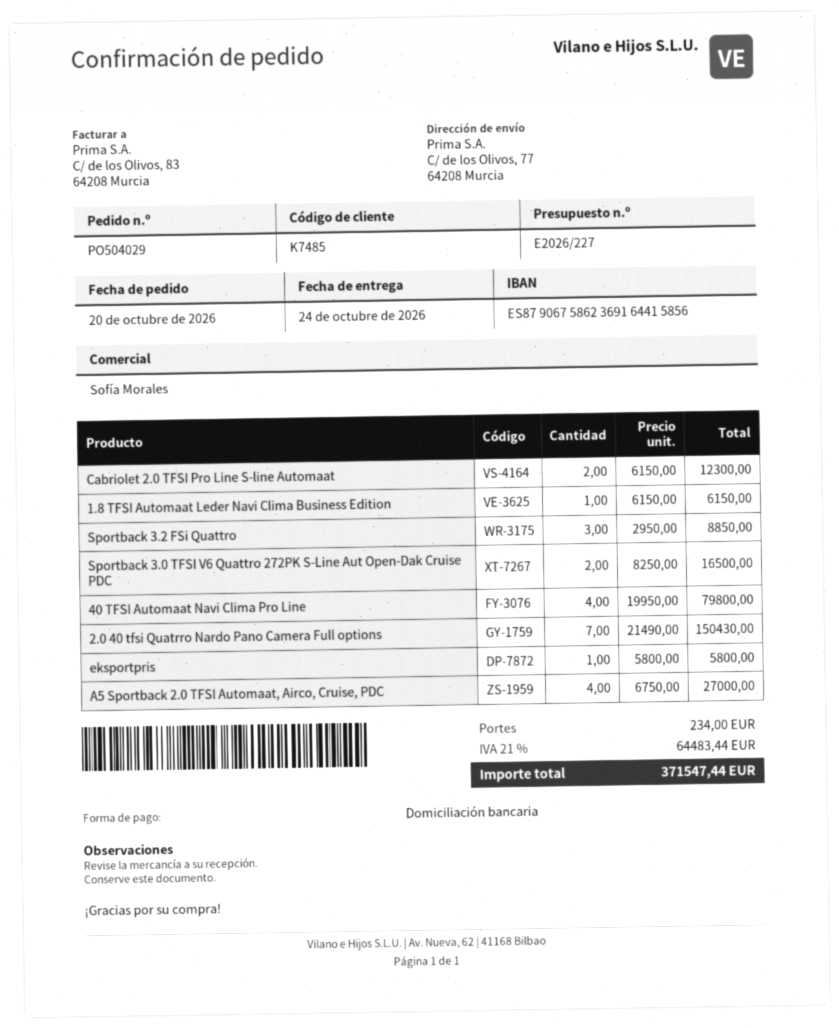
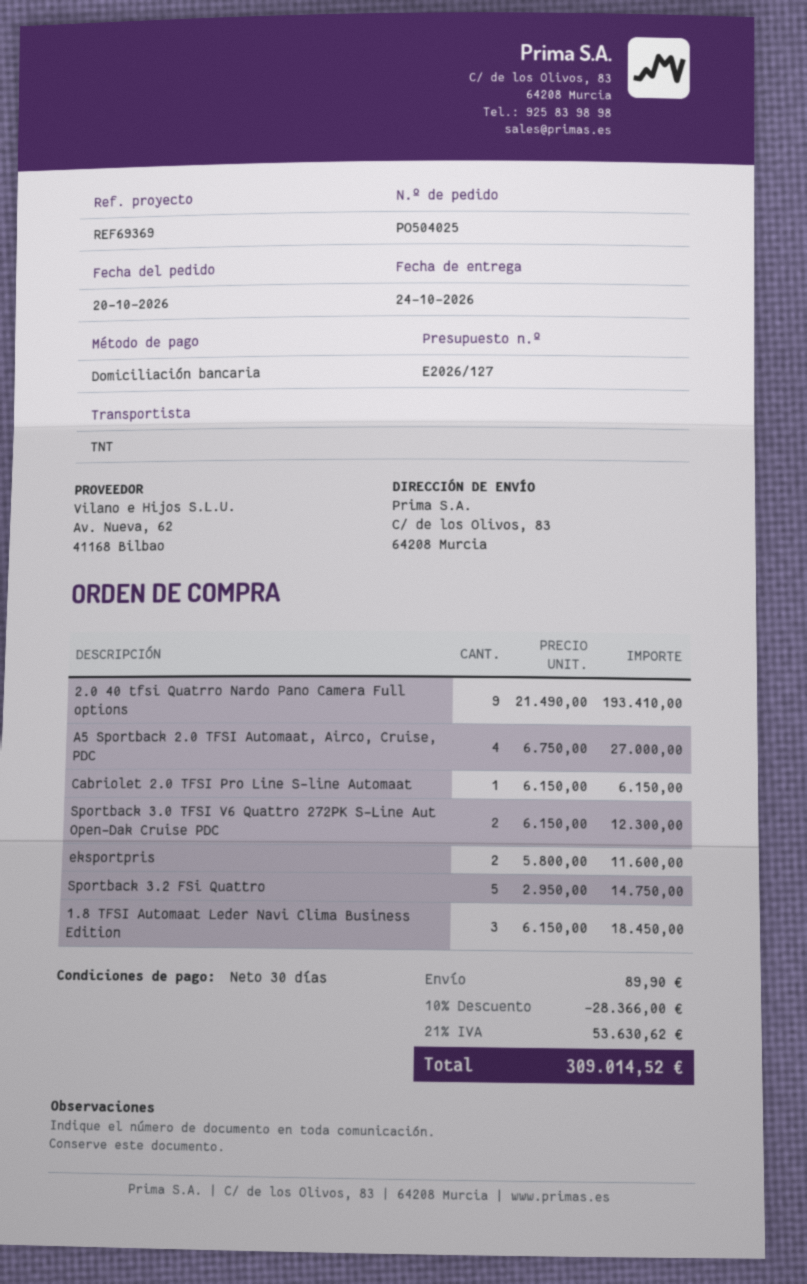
quote number: E2026/227 -> E2026/127
order number: PO504029 -> PO504025
ship to: C/ de los Olivos, 77, 64208 Murcia -> C/ de los Olivos, 83, 64208 Murcia
Cabriolet 2.0 TFSI Pro Line S-line Automaat: 2 x 6150.00 = 12300.00 -> 1 x 6150.00 = 6150.00
1.8 TFSI Automaat Leder Navi Clima Business Edition: 1 x 6150.00 = 6150.00 -> 3 x 6150.00 = 18450.00
Sportback 3.2 FSi Quattro: 3 x 2950.00 = 8850.00 -> 5 x 2950.00 = 14750.00
Sportback 3.0 TFSI V6 Quattro 272PK S-Line Aut Open-Dak Cruise PDC: 2 x 8250.00 = 16500.00 -> 2 x 6150.00 = 12300.00
40 TFSI Automaat Navi Clima Pro Line: 4 x 19950.00 = 79800.00 -> none
2.0 40 tfsi Quatrro Nardo Pano Camera Full options: 7 x 21490.00 = 150430.00 -> 9 x 21490.00 = 193410.00
eksportpris: 1 x 5800.00 = 5800.00 -> 2 x 5800.00 = 11600.00
discount: none -> 10% = 28366.00
shipping: 234.00 -> 89.90
tax: 21% = 64483.44 -> 21% = 53630.62
total: 371547.44 -> 309014.52

